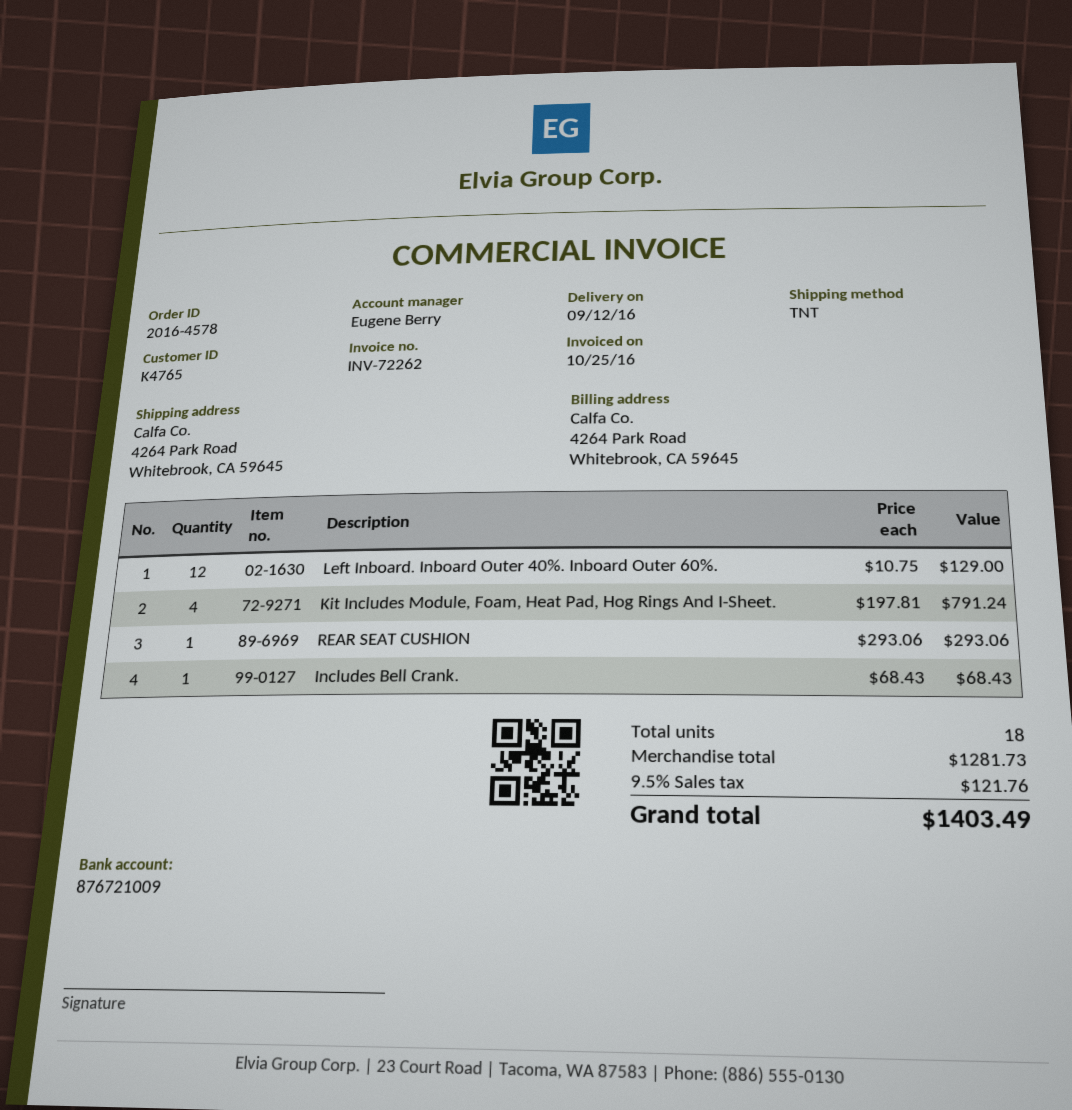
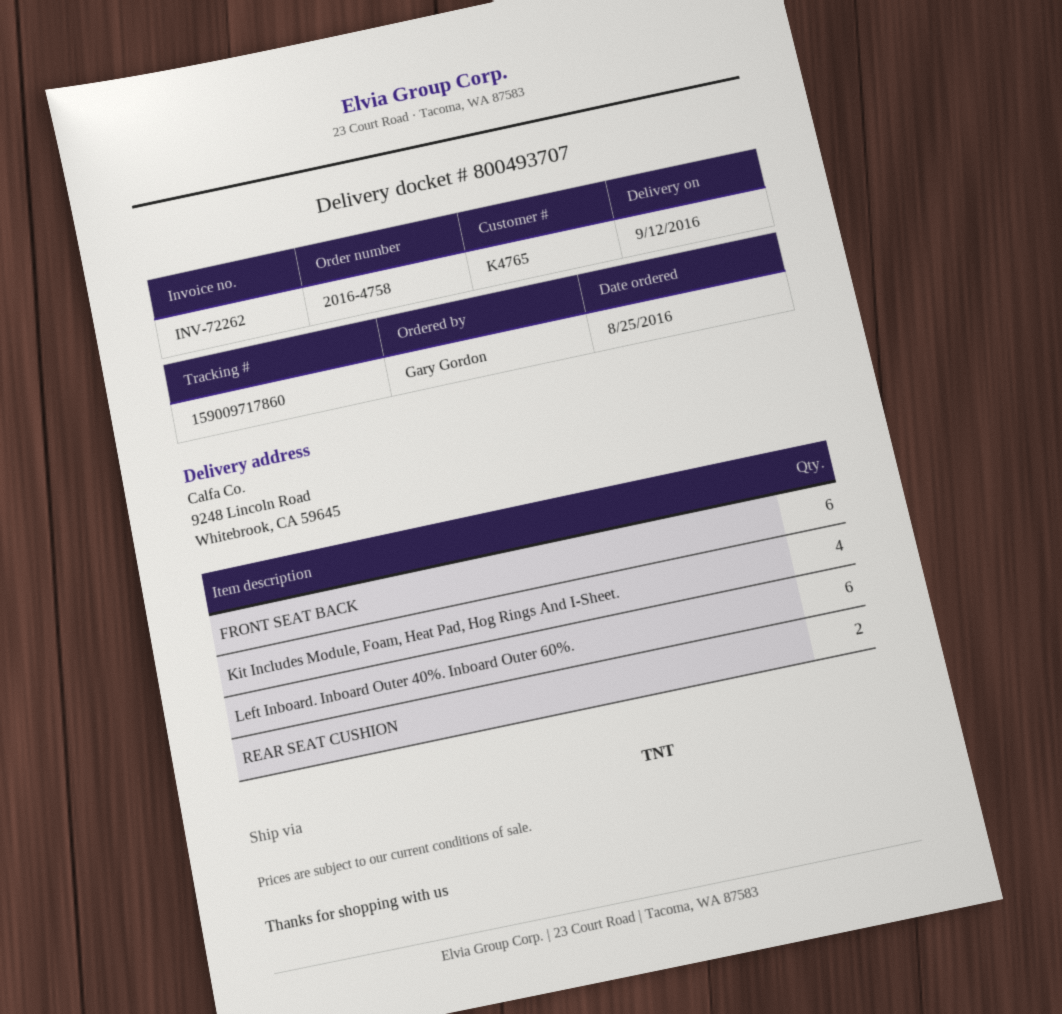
order number: 2016-4578 -> 2016-4758
ship to: 4264 Park Road, Whitebrook, CA 59645 -> 9248 Lincoln Road, Whitebrook, CA 59645
Left Inboard. Inboard Outer 40%. Inboard Outer 60%.: 12 -> 6
REAR SEAT CUSHION: 1 -> 2
Includes Bell Crank.: 1 -> none
FRONT SEAT BACK: none -> 6

